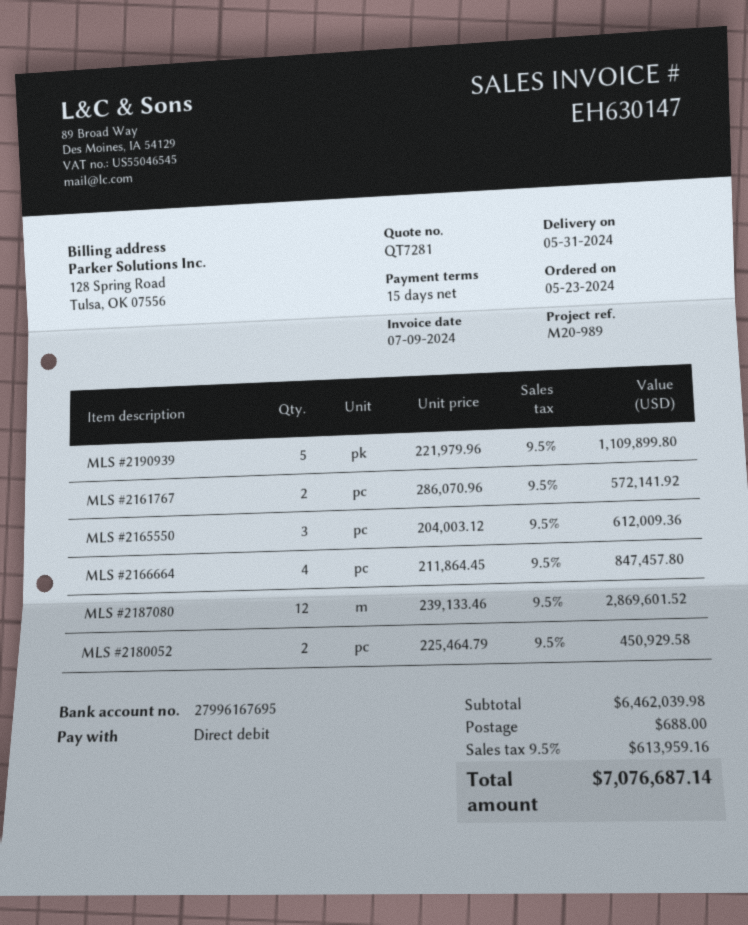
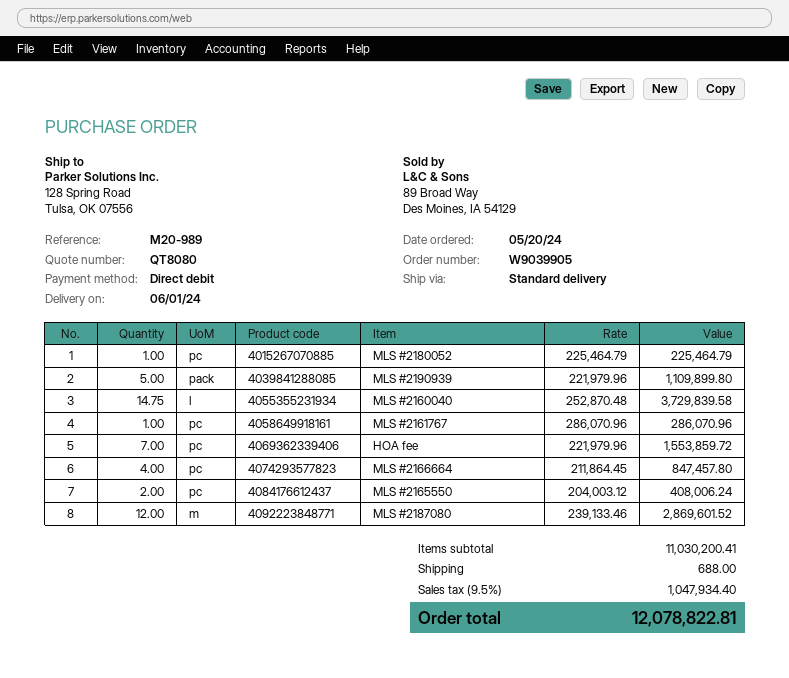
quote number: QT7281 -> QT8080
order date: 2024-05-23 -> 2024-05-20
delivery date: 2024-05-31 -> 2024-06-01
MLS #2161767: 2 x 286070.96 = 572141.92 -> 1 x 286070.96 = 286070.96
MLS #2165550: 3 x 204003.12 = 612009.36 -> 2 x 204003.12 = 408006.24
MLS #2180052: 2 x 225464.79 = 450929.58 -> 1 x 225464.79 = 225464.79
MLS #2160040: none -> 14.75 x 252870.48 = 3729839.58
HOA fee: none -> 7 x 221979.96 = 1553859.72
subtotal: 6462039.98 -> 11030200.41
tax: 9.5% = 613959.16 -> 9.5% = 1047934.40
total: 7076687.14 -> 12078822.81

